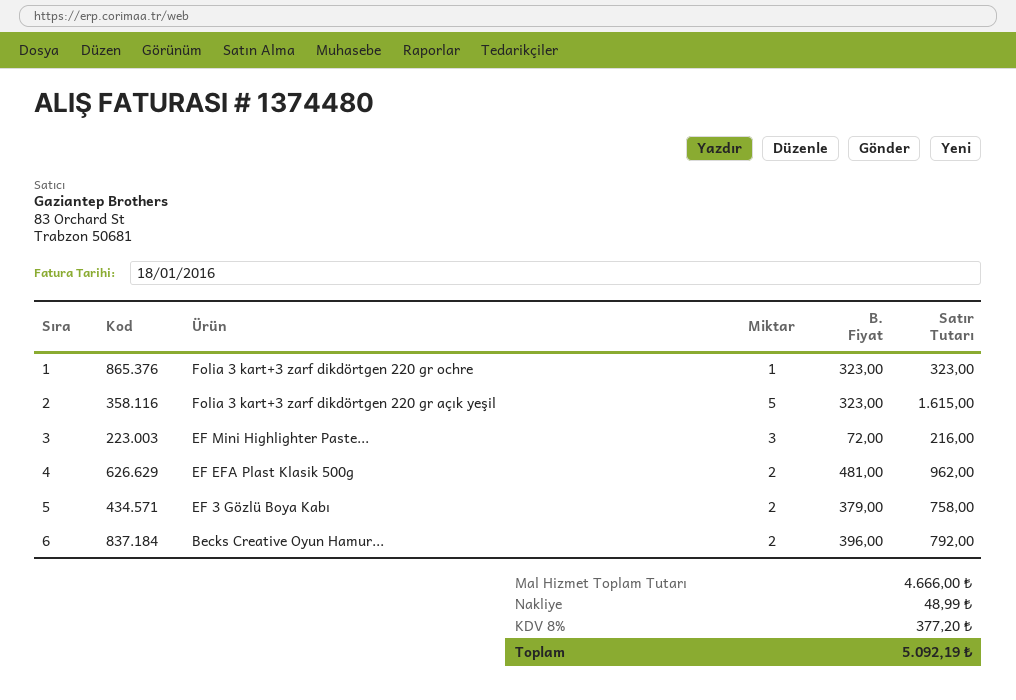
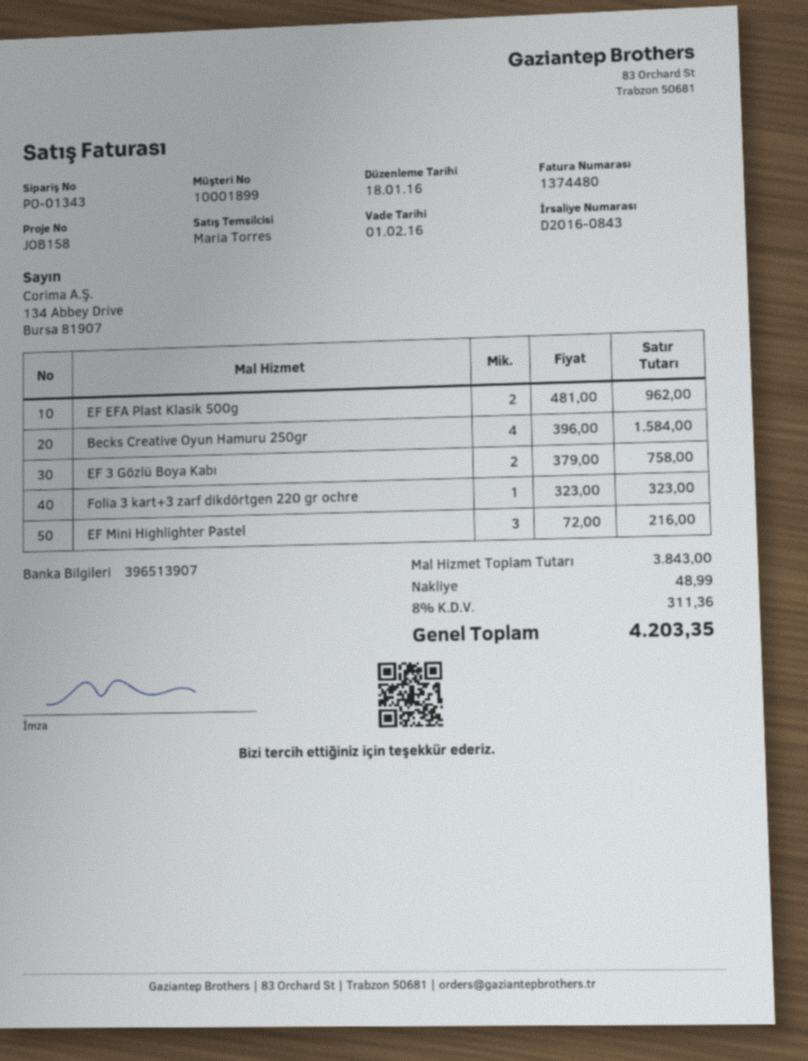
Folia 3 kart+3 zarf dikdörtgen 220 gr açık yeşil: 5 x 323.00 = 1615.00 -> none
Becks Creative Oyun Hamur...: 2 x 396.00 = 792.00 -> 4 x 396.00 = 1584.00
subtotal: 4666.00 -> 3843.00
tax: 8% = 377.20 -> 8% = 311.36
total: 5092.19 -> 4203.35

